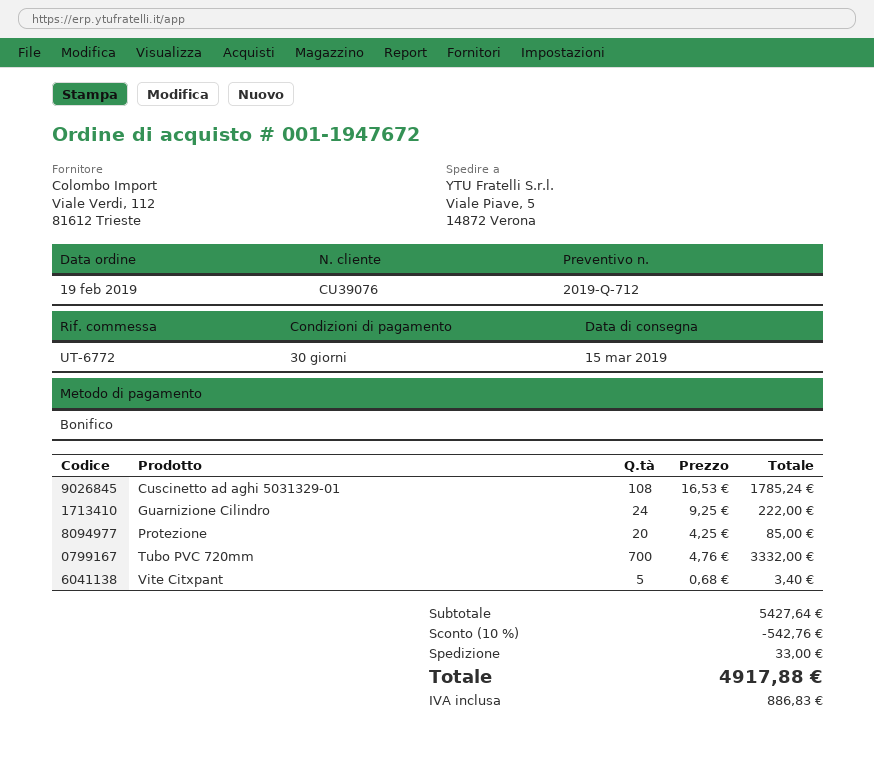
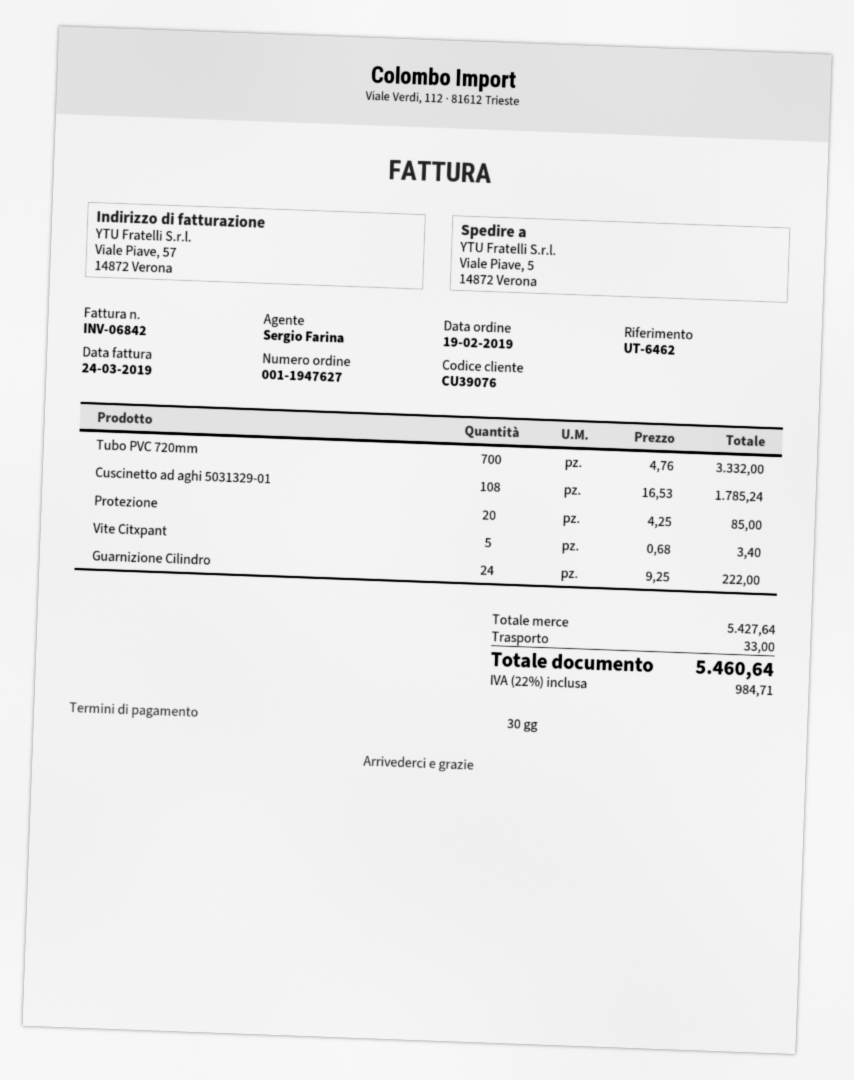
order number: 001-1947672 -> 001-1947627
reference: UT-6772 -> UT-6462
discount: 10% = 542.76 -> none
tax: 886.83 -> 984.71
total: 4917.88 -> 5460.64

